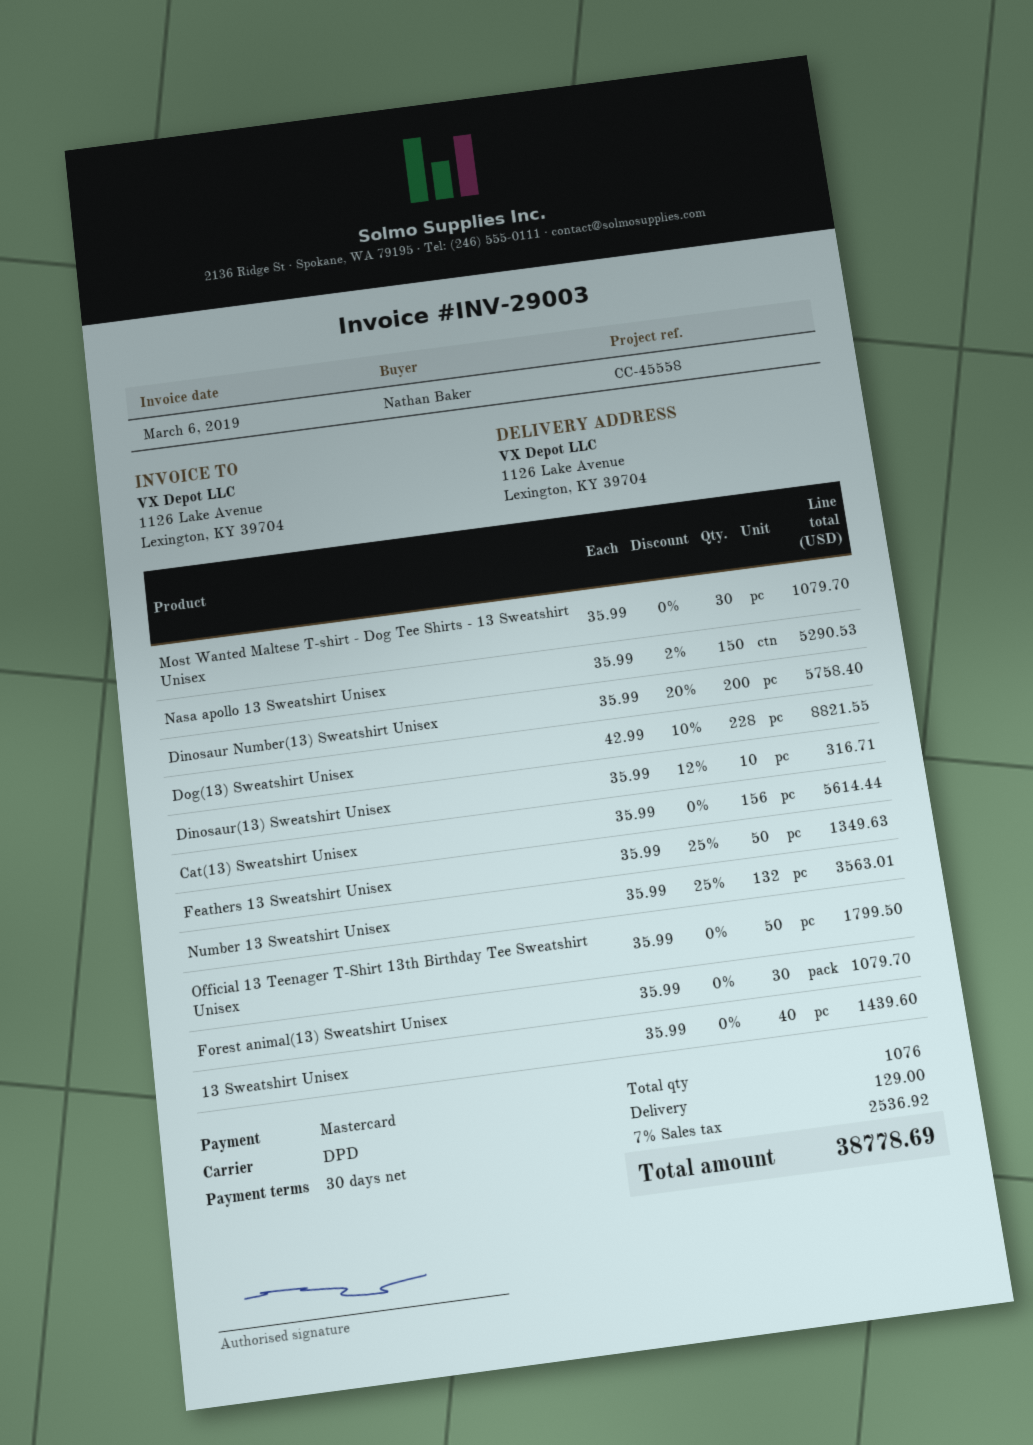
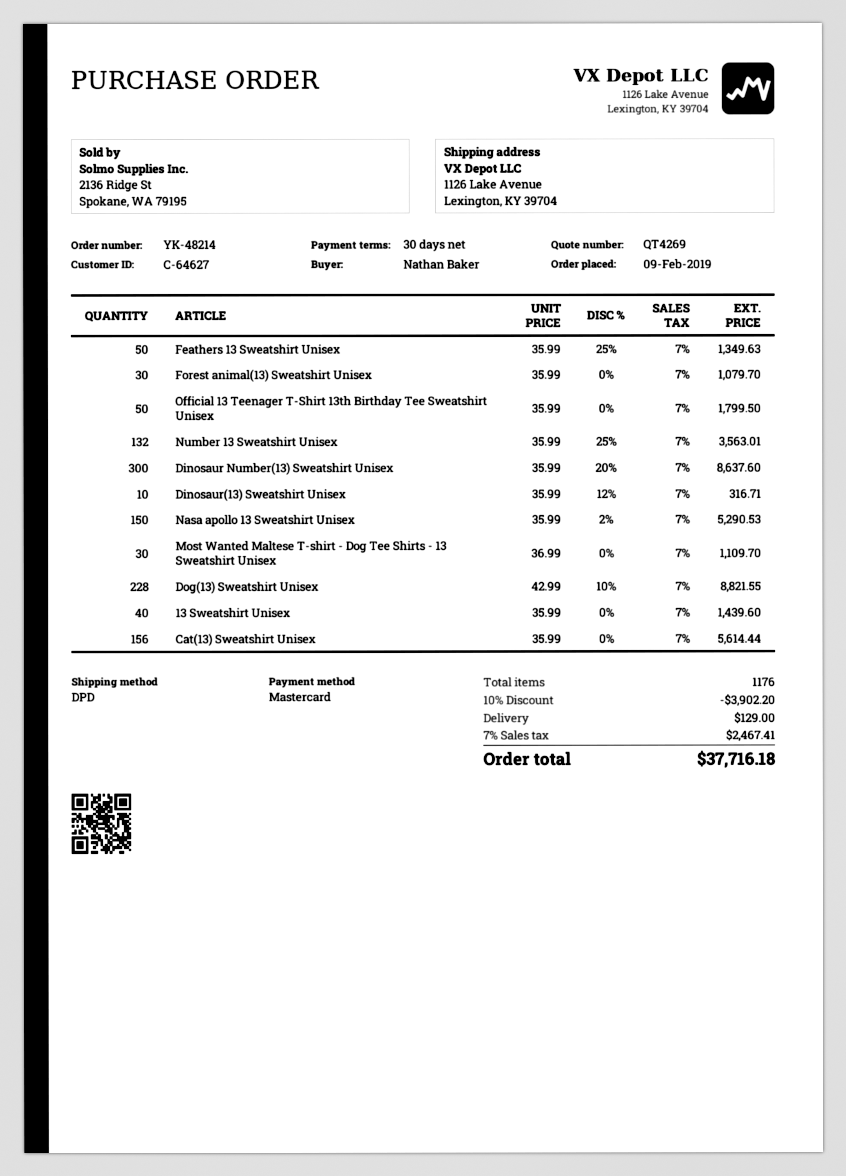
Most Wanted Maltese T-shirt - Dog Tee Shirts - 13 Sweatshirt Unisex: 30 x 35.99 = 1079.70 -> 30 x 36.99 = 1109.70
Dinosaur Number(13) Sweatshirt Unisex: 200 x 35.99 - 20% = 5758.40 -> 300 x 35.99 - 20% = 8637.60
total quantity: 1076 -> 1176
discount: none -> 10% = 3902.20
tax: 7% = 2536.92 -> 7% = 2467.41
total: 38778.69 -> 37716.18

